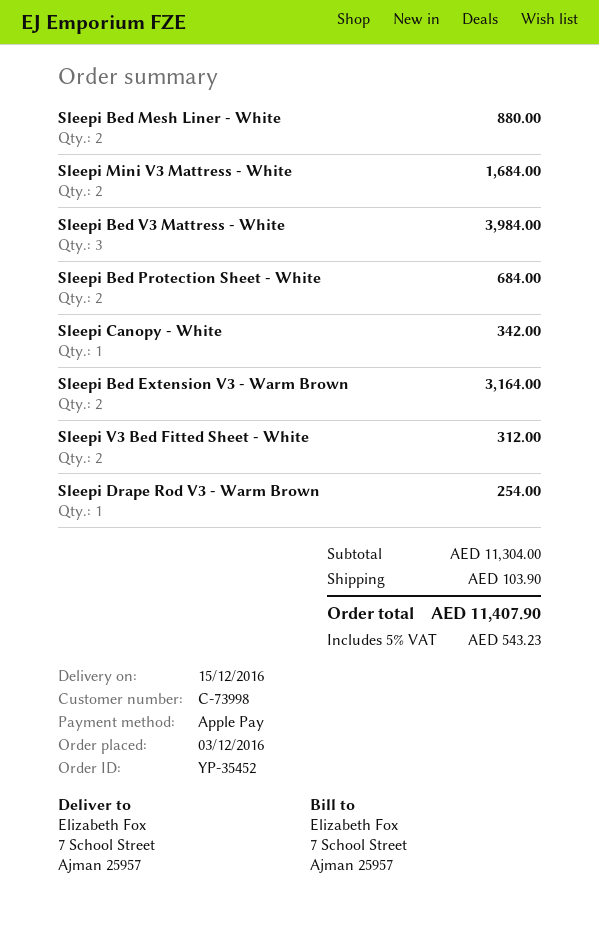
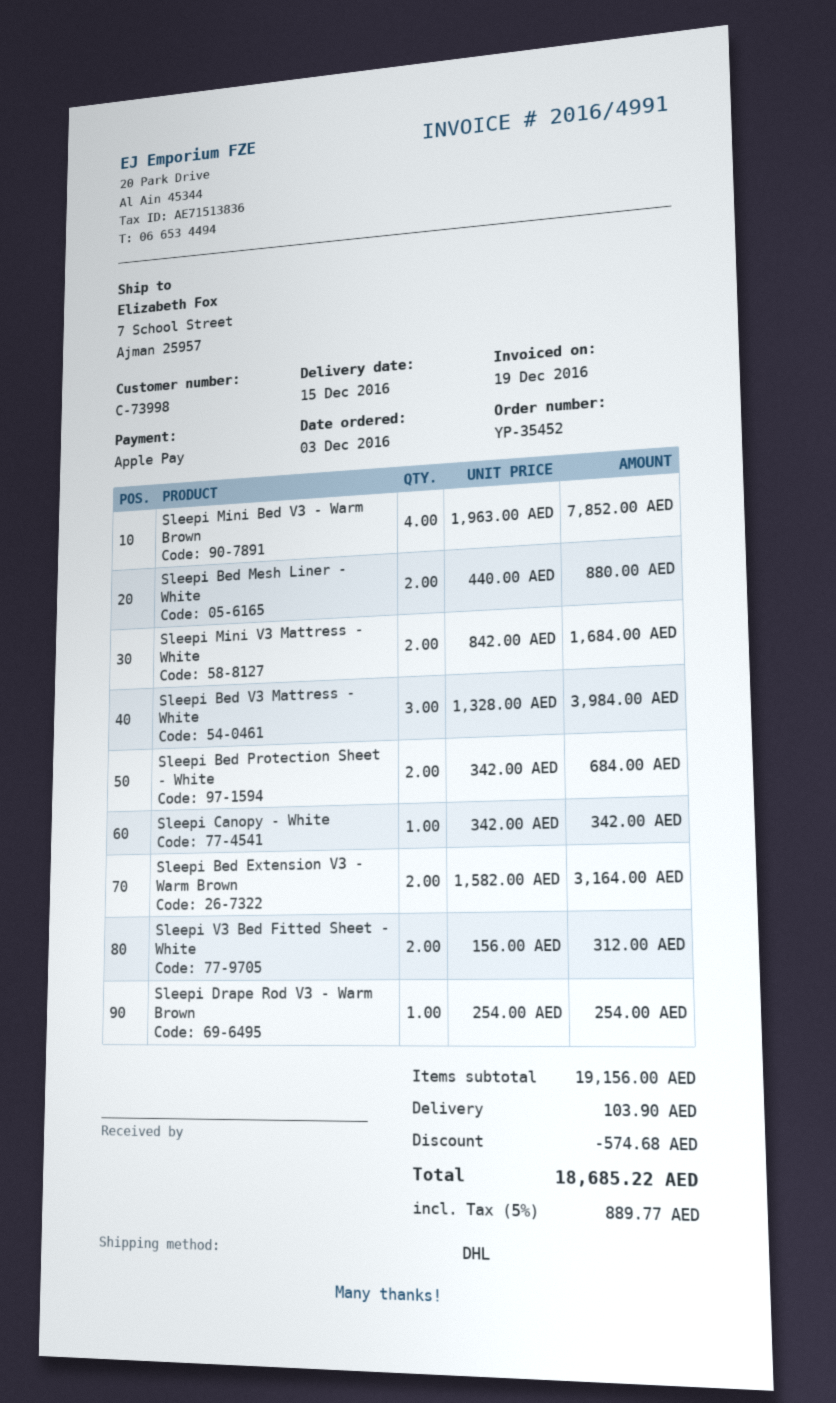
Sleepi Mini Bed V3 - Warm Brown: none -> 4 for 7852.00
subtotal: 11304.00 -> 19156.00
discount: none -> 574.68
tax: 5% = 543.23 -> 5% = 889.77
total: 11407.90 -> 18685.22

